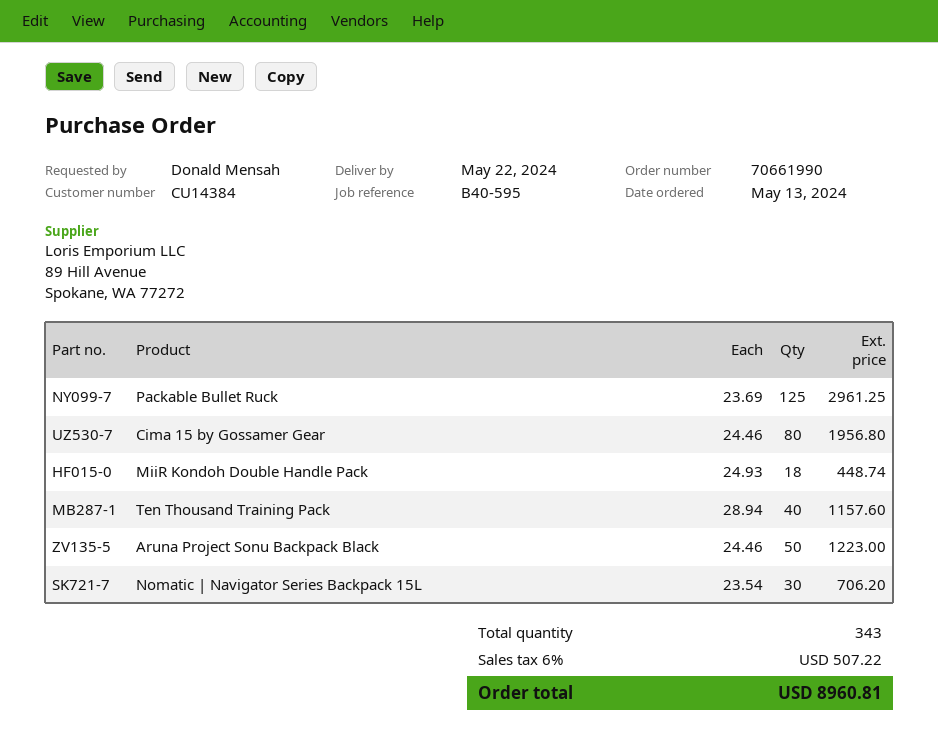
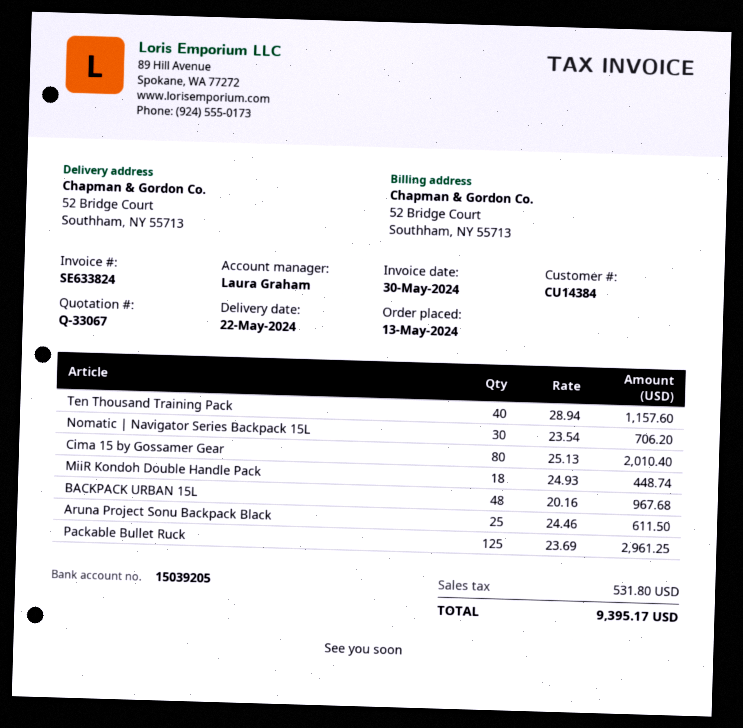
Cima 15 by Gossamer Gear: 80 x 24.46 = 1956.80 -> 80 x 25.13 = 2010.40
Aruna Project Sonu Backpack Black: 50 x 24.46 = 1223.00 -> 25 x 24.46 = 611.50
BACKPACK URBAN 15L: none -> 48 x 20.16 = 967.68
tax: 507.22 -> 531.80
total: 8960.81 -> 9395.17

